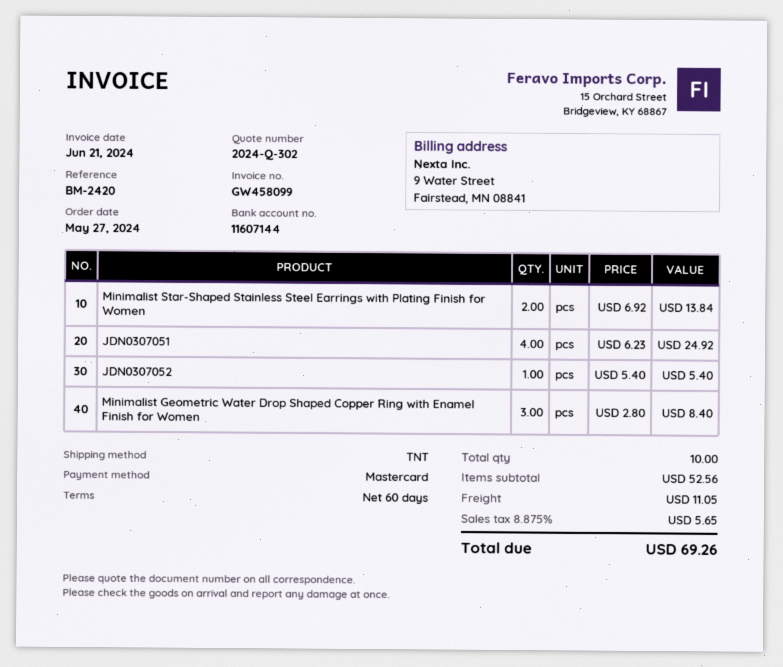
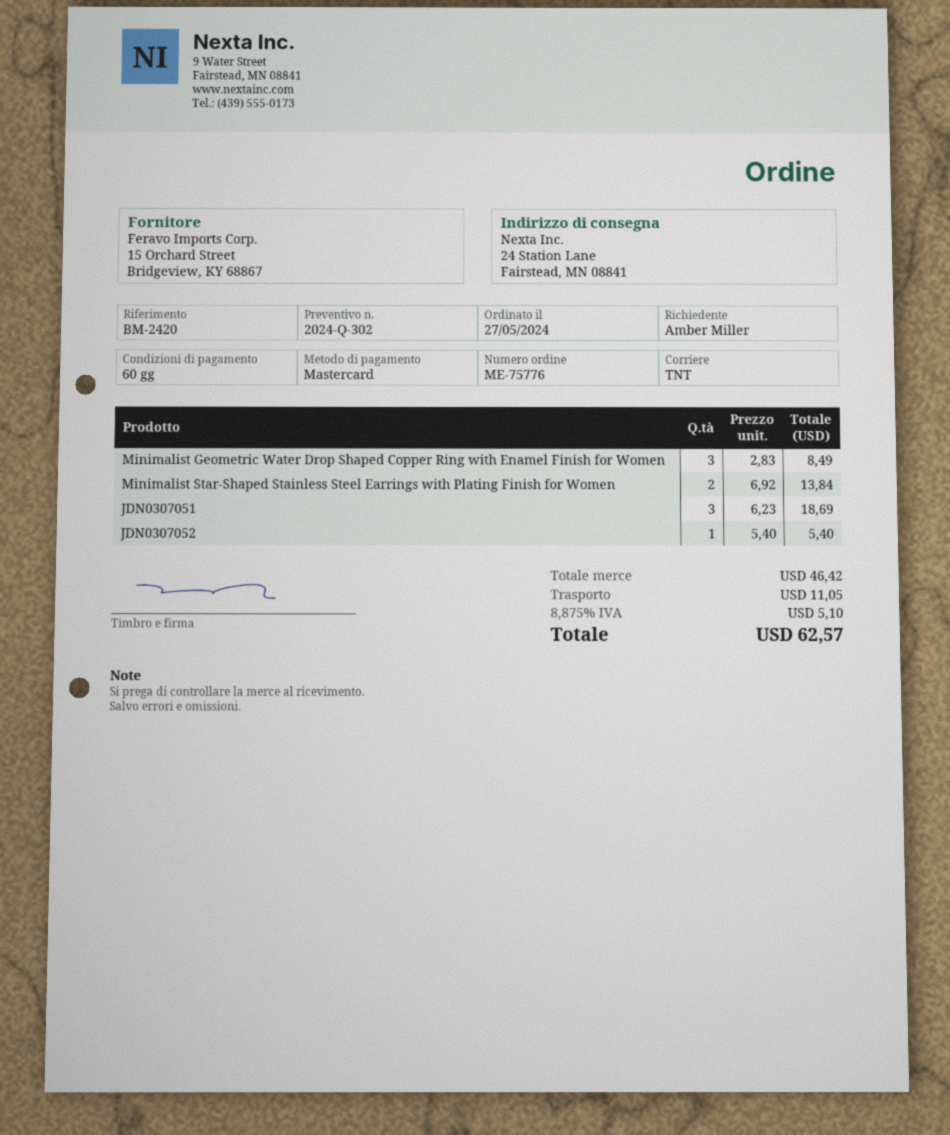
JDN0307051: 4 x 6.23 = 24.92 -> 3 x 6.23 = 18.69
Minimalist Geometric Water Drop Shaped Copper Ring with Enamel Finish for Women: 3 x 2.80 = 8.40 -> 3 x 2.83 = 8.49
subtotal: 52.56 -> 46.42
tax: 8.875% = 5.65 -> 8.875% = 5.10
total: 69.26 -> 62.57

